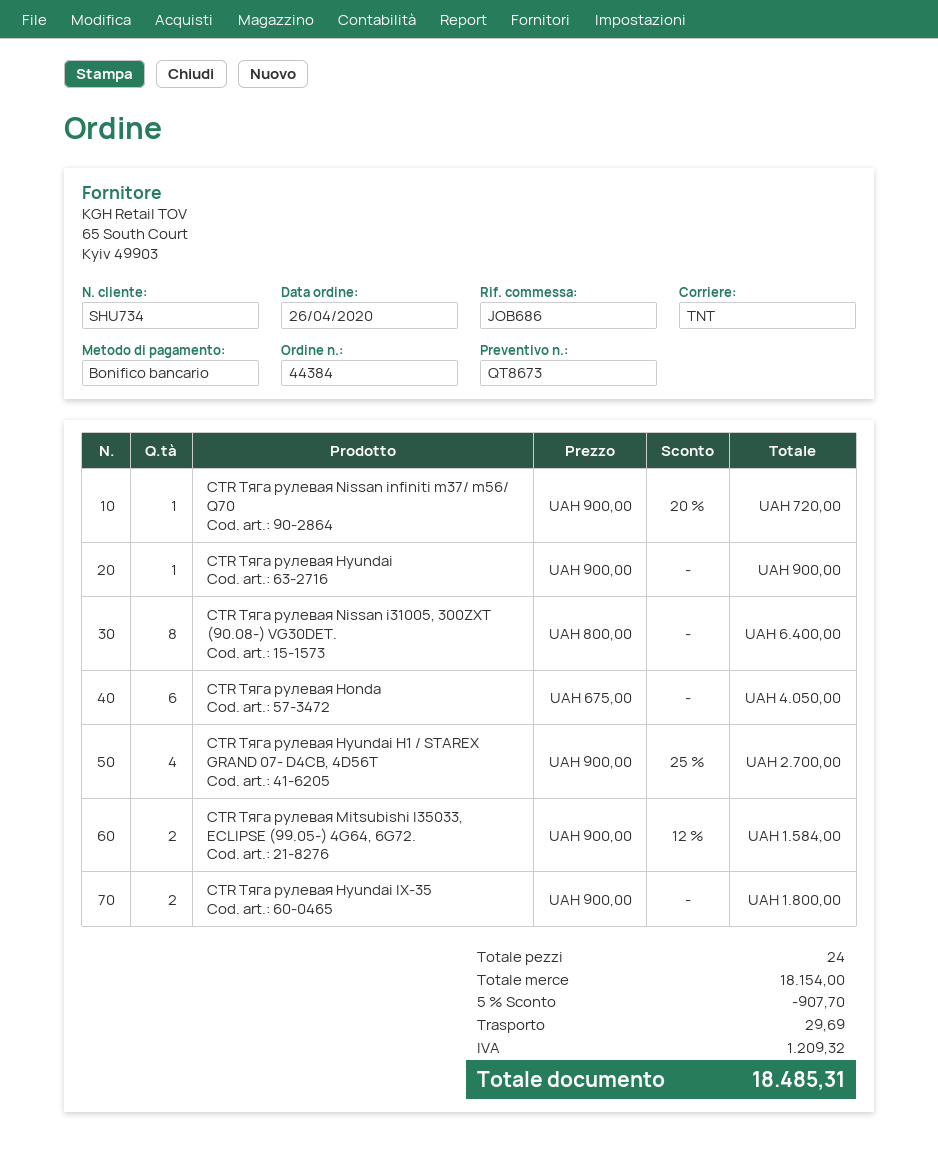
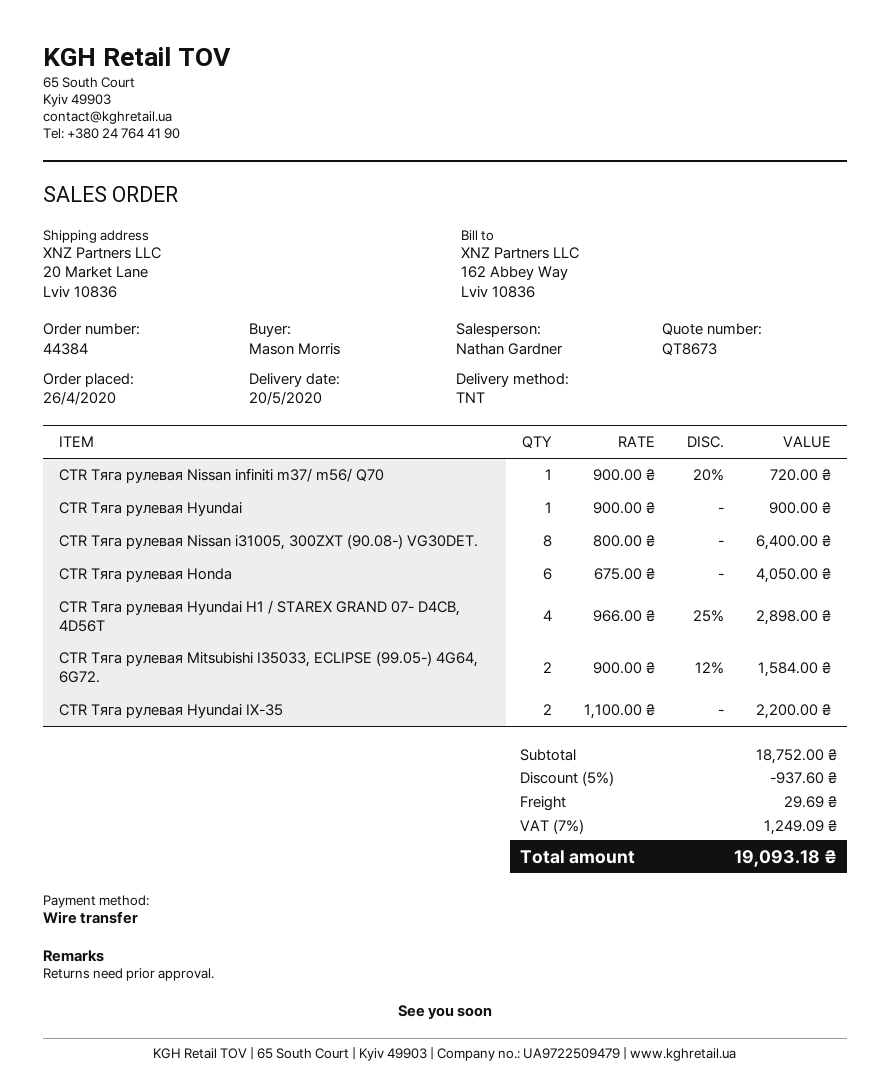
CTR Тяга рулевая Hyundai H1 / STAREX GRAND 07- D4CB, 4D56T: 4 x 900.00 - 25% = 2700.00 -> 4 x 966.00 - 25% = 2898.00
CTR Тяга рулевая Hyundai IX-35: 2 x 900.00 = 1800.00 -> 2 x 1100.00 = 2200.00
subtotal: 18154.00 -> 18752.00
discount: 5% = 907.70 -> 5% = 937.60
tax: 1209.32 -> 1249.09
total: 18485.31 -> 19093.18

